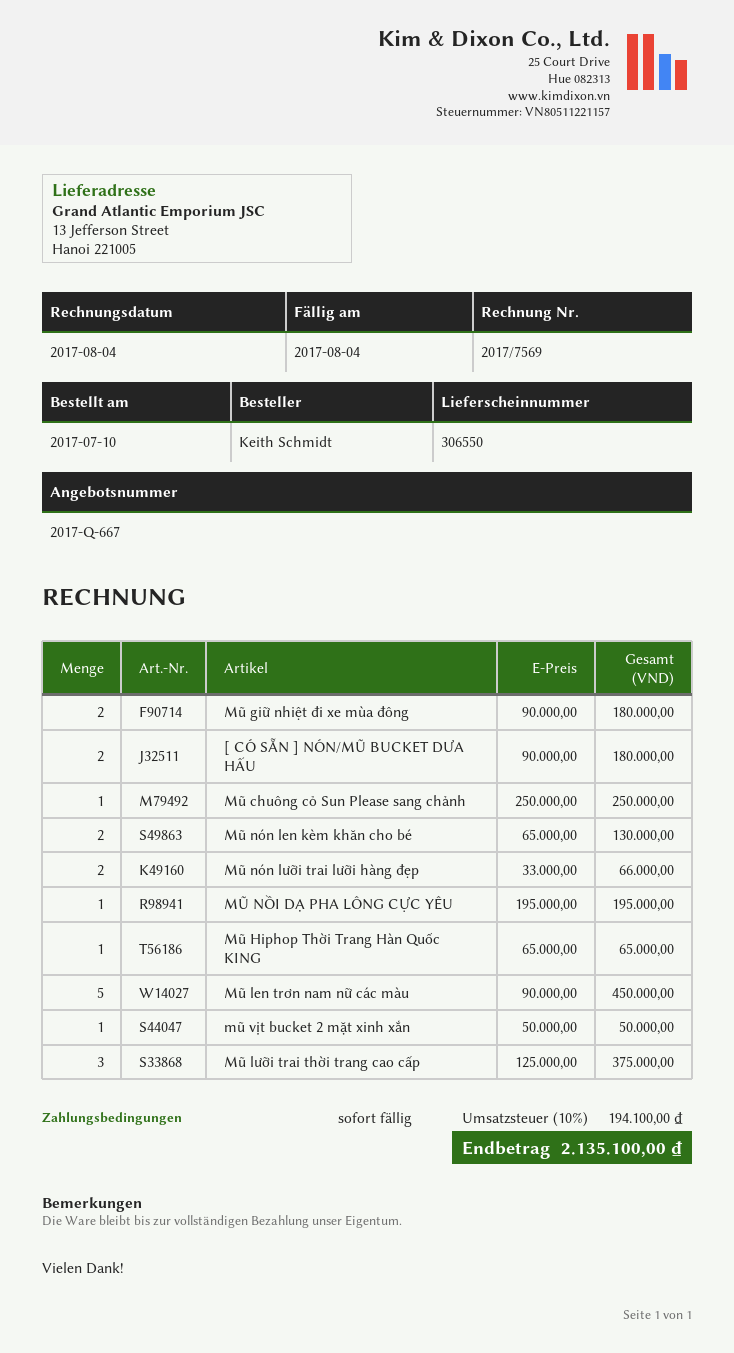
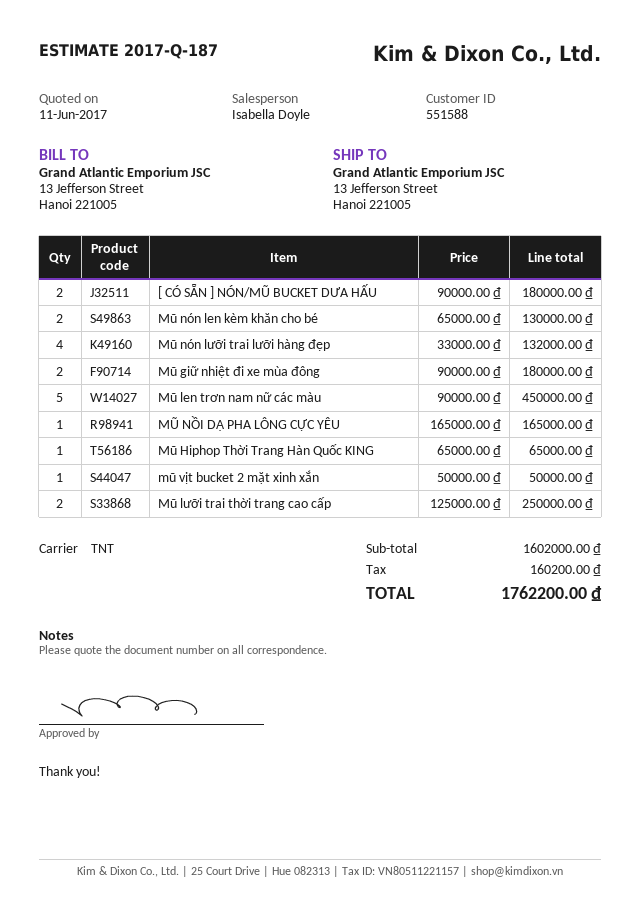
quote number: 2017-Q-667 -> 2017-Q-187
Mũ chuông cỏ Sun Please sang chảnh: 1 x 250000.00 = 250000.00 -> none
Mũ nón lưỡi trai lưỡi hàng đẹp: 2 x 33000.00 = 66000.00 -> 4 x 33000.00 = 132000.00
MŨ NỒI DẠ PHA LÔNG CỰC YÊU: 1 x 195000.00 = 195000.00 -> 1 x 165000.00 = 165000.00
Mũ lưỡi trai thời trang cao cấp: 3 x 125000.00 = 375000.00 -> 2 x 125000.00 = 250000.00
tax: 194100.00 -> 160200.00
total: 2135100.00 -> 1762200.00

